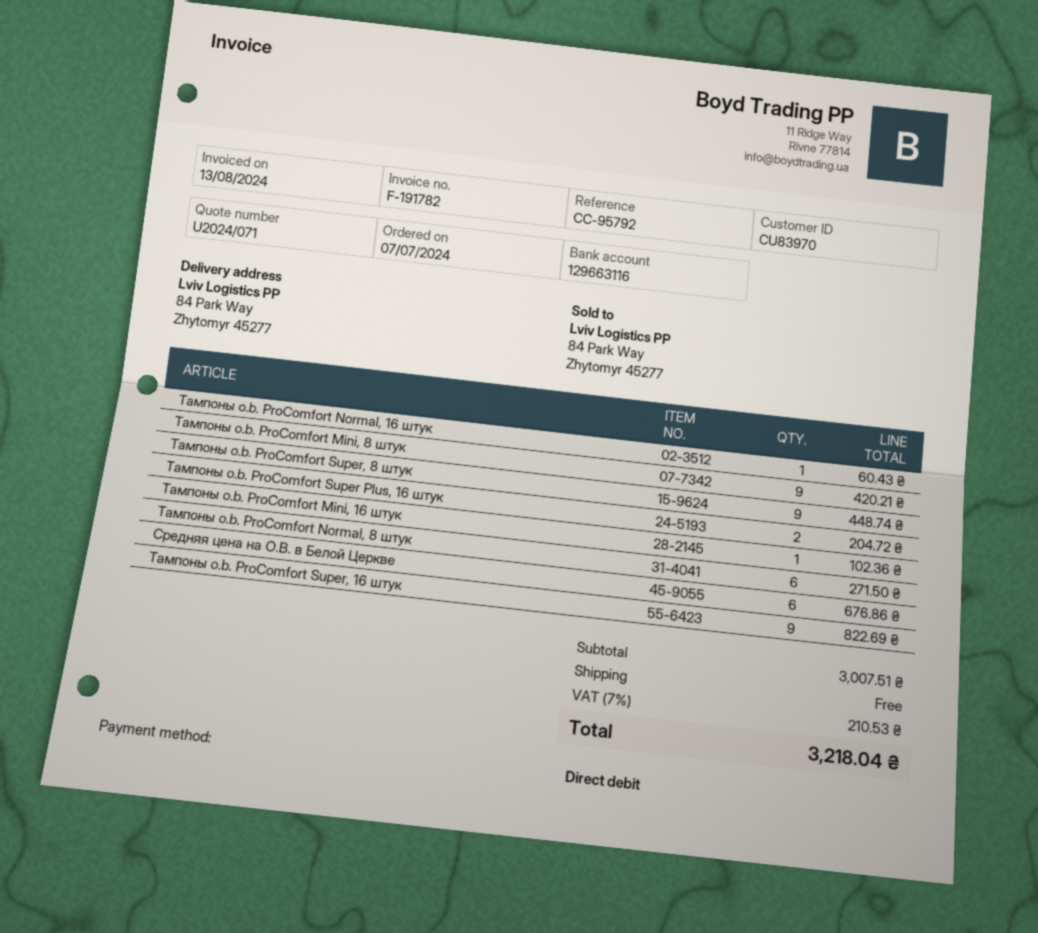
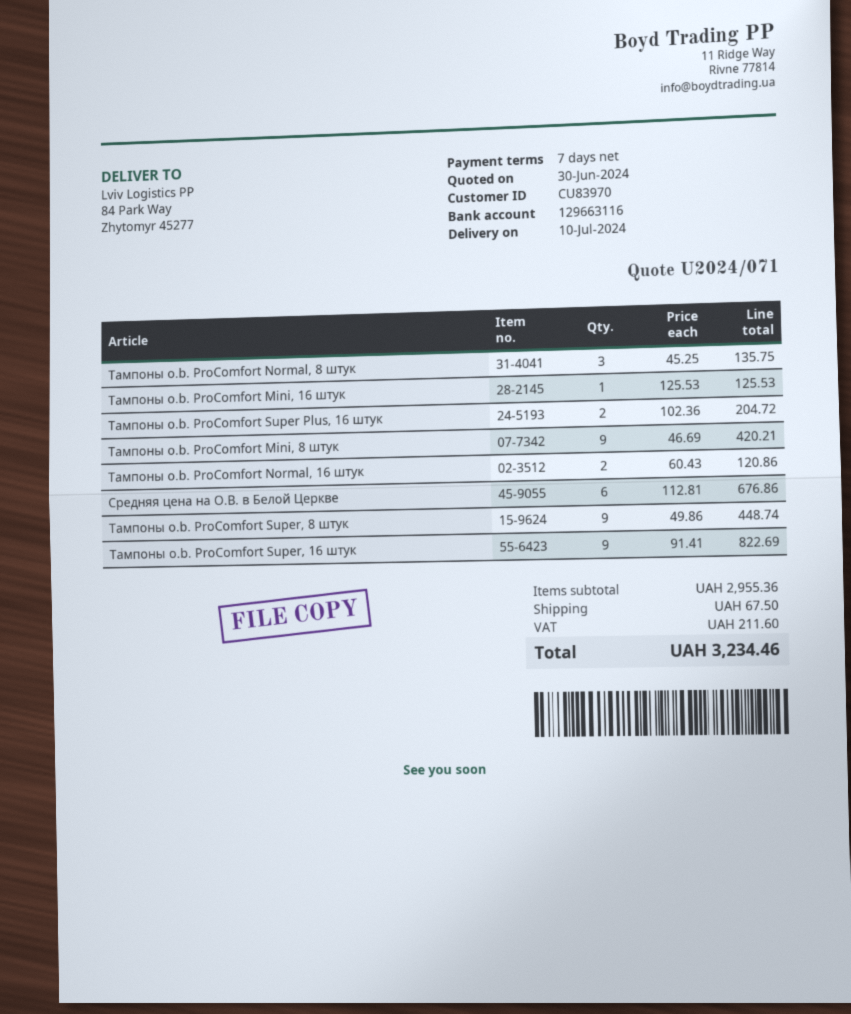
Тампоны o.b. ProComfort Normal, 16 штук: 1 for 60.43 -> 2 for 120.86
Тампоны o.b. ProComfort Mini, 16 штук: 1 for 102.36 -> 1 for 125.53
Тампоны o.b. ProComfort Normal, 8 штук: 6 for 271.50 -> 3 for 135.75
subtotal: 3007.51 -> 2955.36
shipping: 0.00 -> 67.50
tax: 210.53 -> 211.60
total: 3218.04 -> 3234.46

